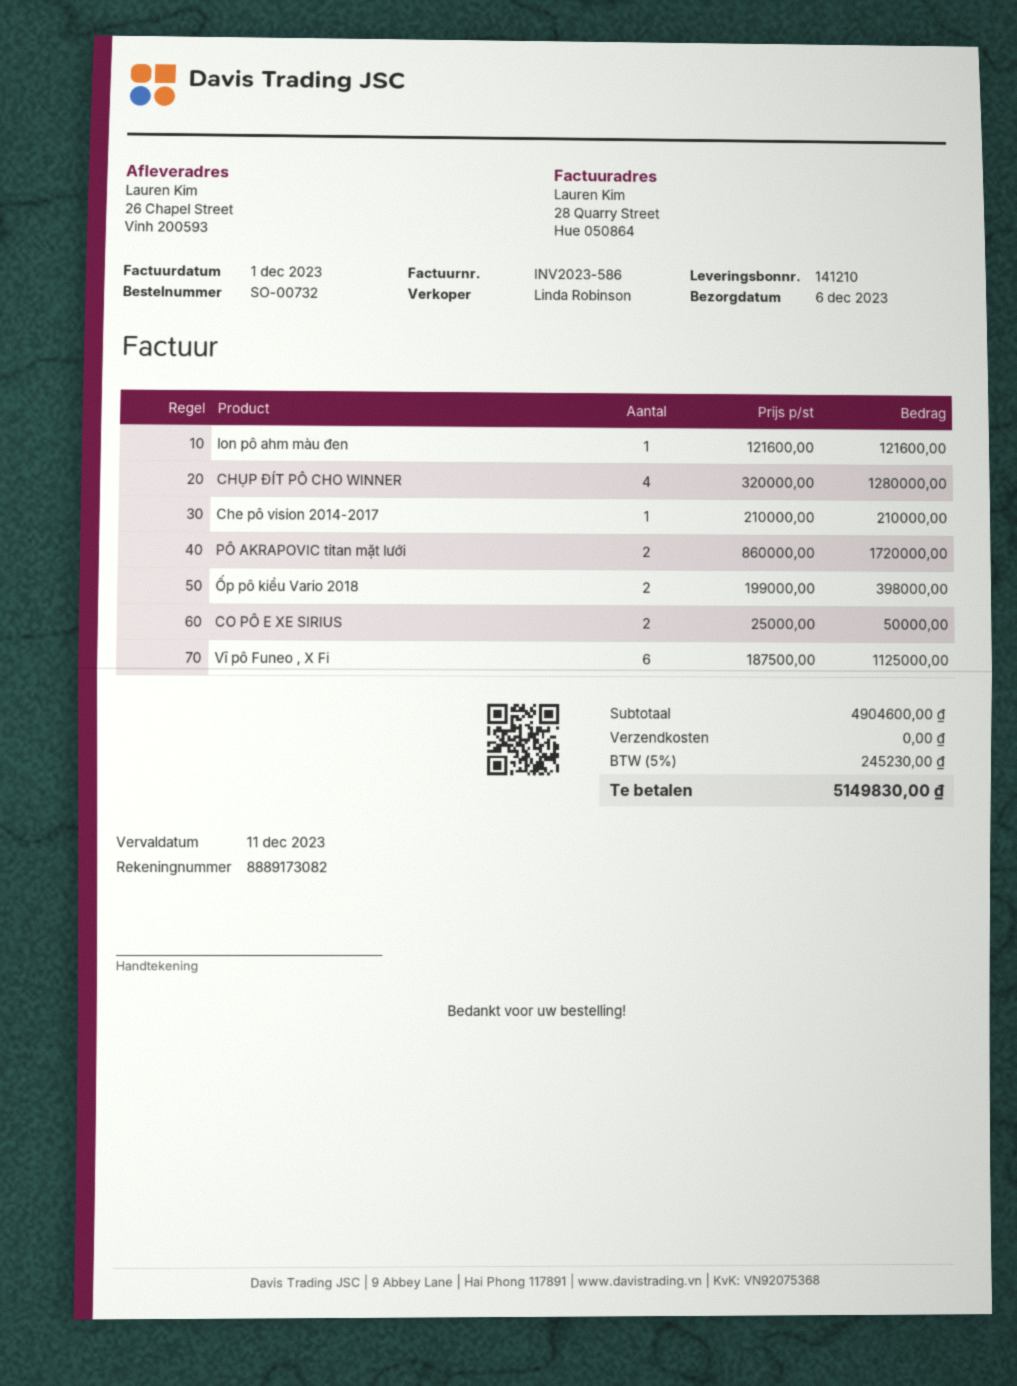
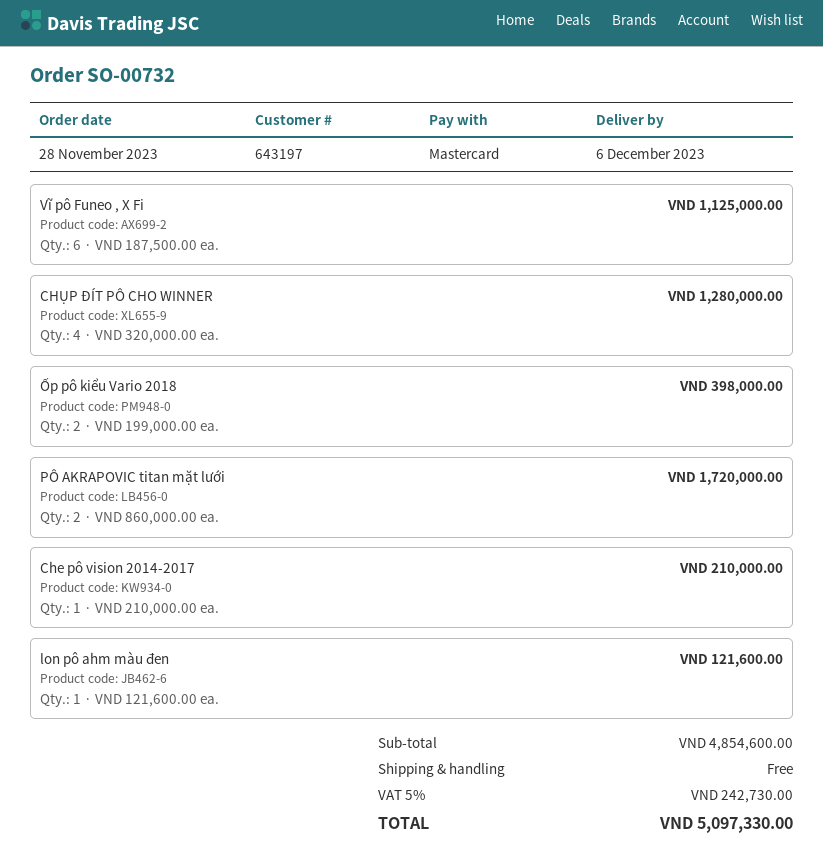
CO PÔ E XE SIRIUS: 2 x 25000.00 = 50000.00 -> none
subtotal: 4904600.00 -> 4854600.00
tax: 5% = 245230.00 -> 5% = 242730.00
total: 5149830.00 -> 5097330.00

